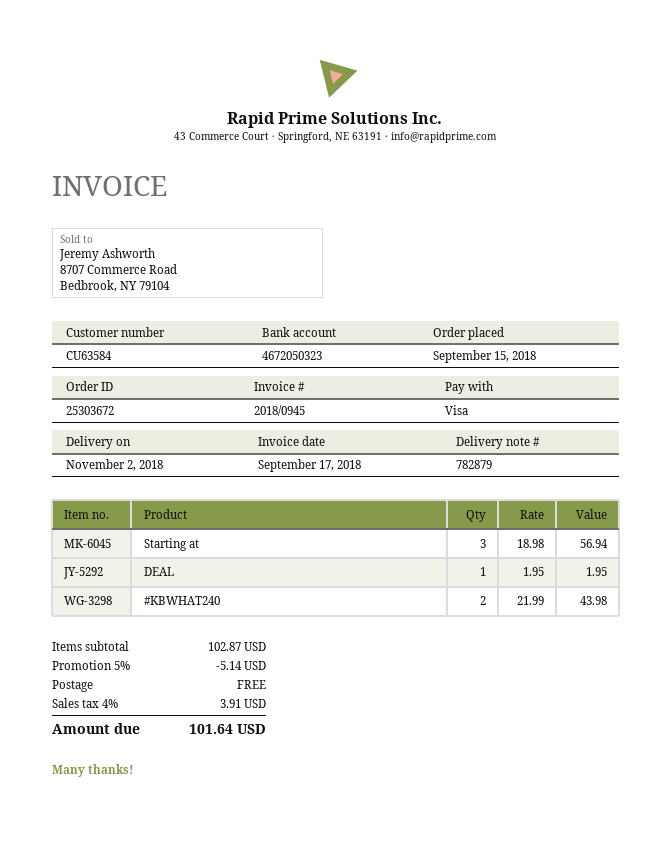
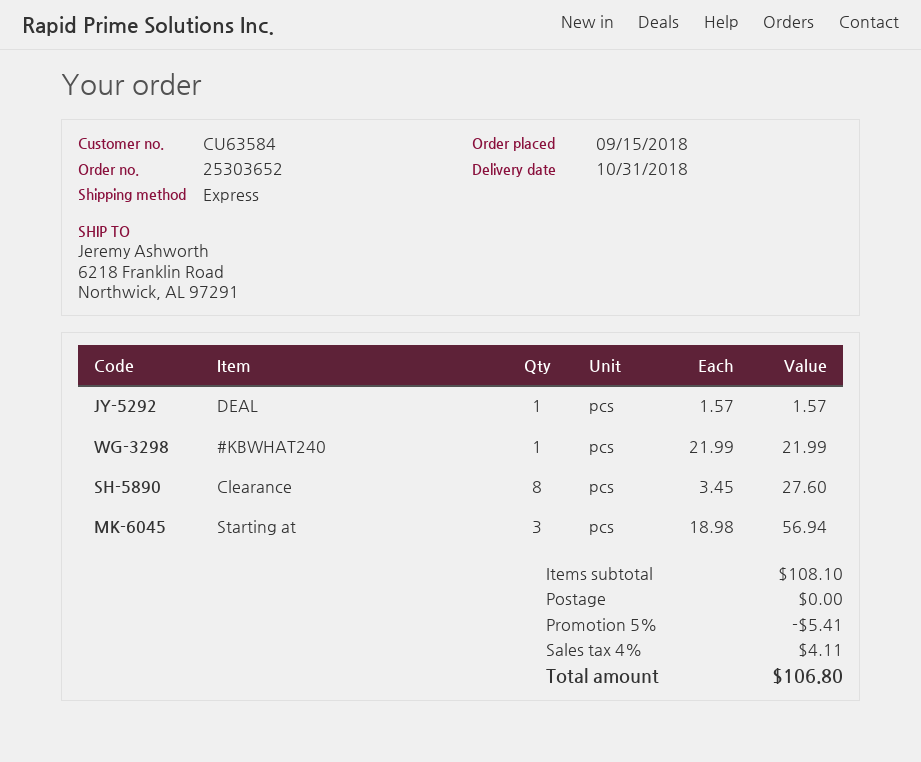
order number: 25303672 -> 25303652
delivery date: 2018-11-02 -> 2018-10-31
DEAL: 1 x 1.95 = 1.95 -> 1 x 1.57 = 1.57
#KBWHAT240: 2 x 21.99 = 43.98 -> 1 x 21.99 = 21.99
Clearance: none -> 8 x 3.45 = 27.60
subtotal: 102.87 -> 108.10
discount: 5% = 5.14 -> 5% = 5.41
tax: 4% = 3.91 -> 4% = 4.11
total: 101.64 -> 106.80

